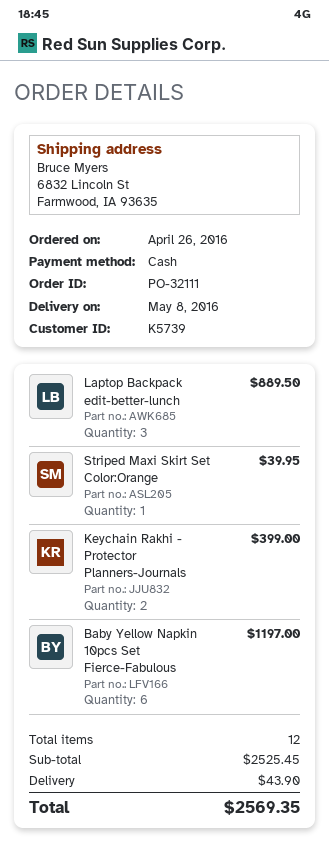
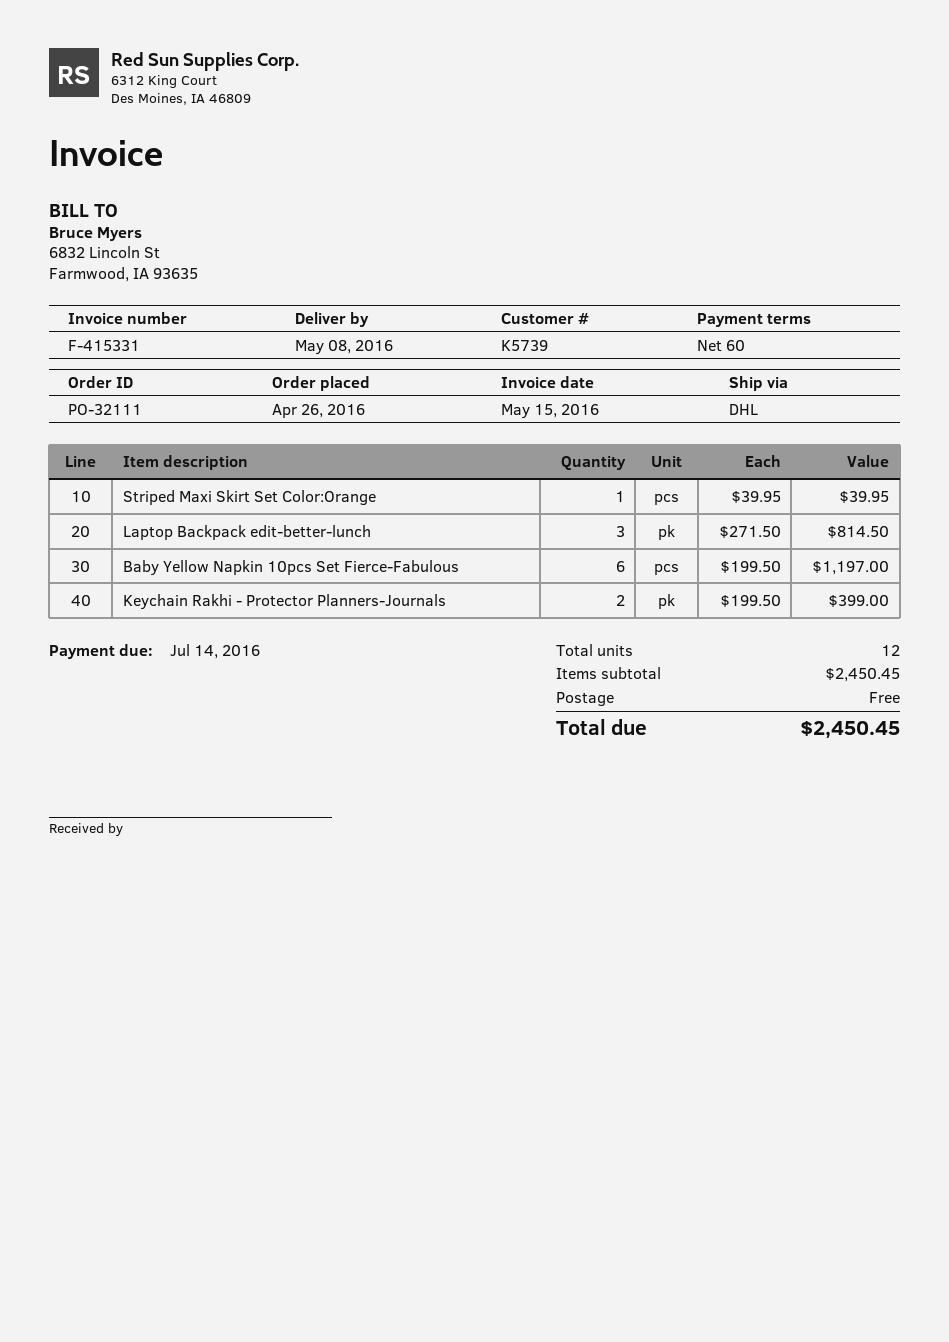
Laptop Backpack edit-better-lunch: 3 for 889.50 -> 3 for 814.50
subtotal: 2525.45 -> 2450.45
shipping: 43.90 -> 0.00
total: 2569.35 -> 2450.45

